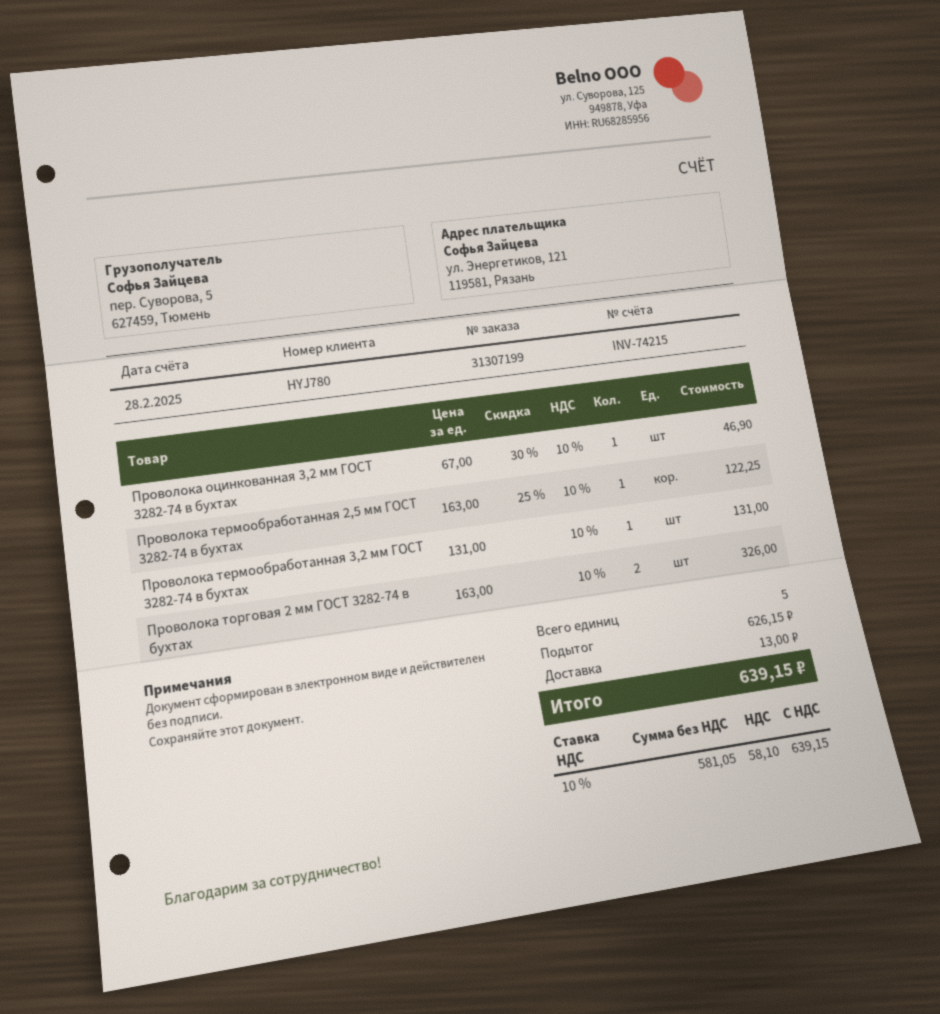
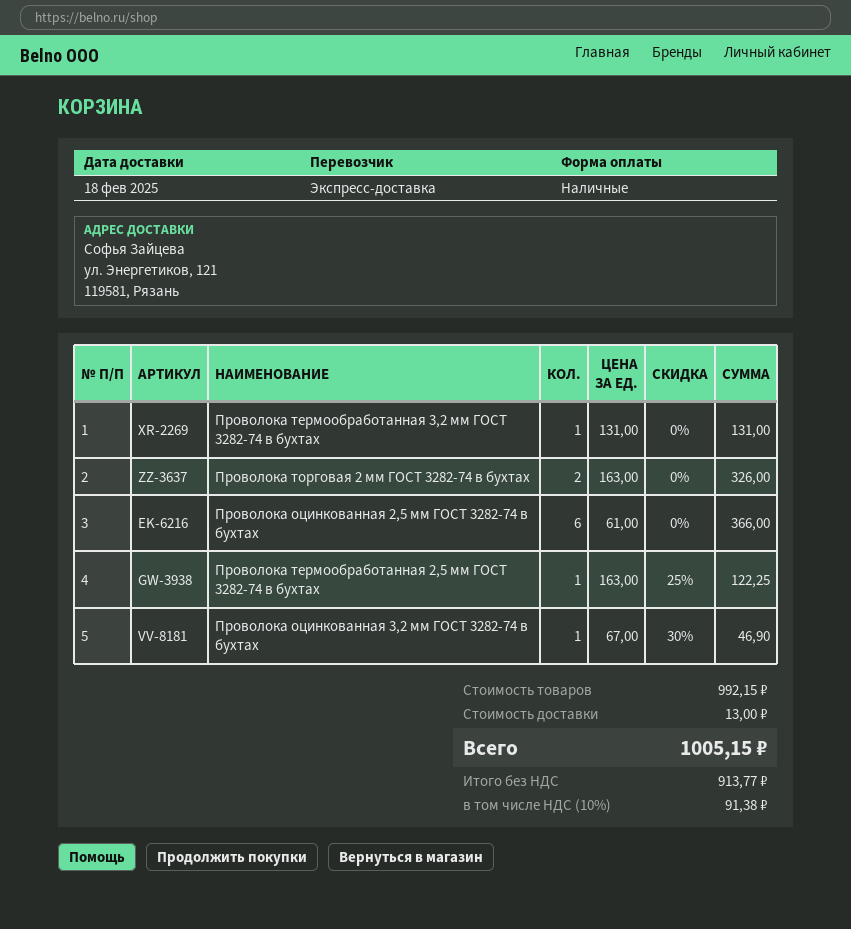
ship to: пер. Суворова, 5, 627459, Тюмень -> ул. Энергетиков, 121, 119581, Рязань
Проволока оцинкованная 2,5 мм ГОСТ 3282-74 в бухтах: none -> 6 x 61.00 = 366.00
subtotal: 626.15 -> 992.15
net: 581.05 -> 913.77
tax: 10% = 58.10 -> 10% = 91.38
total: 639.15 -> 1005.15

